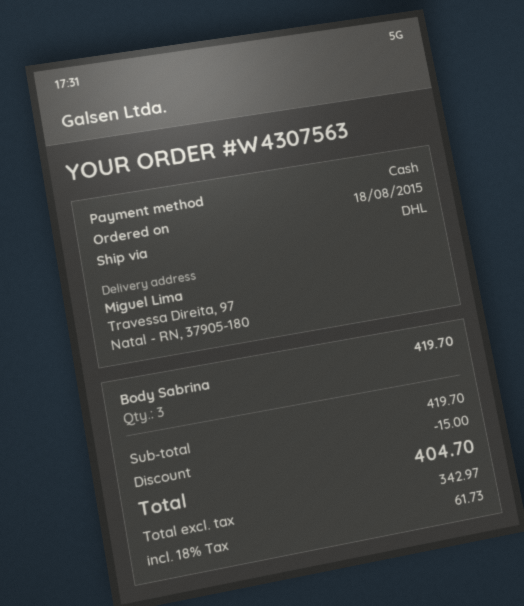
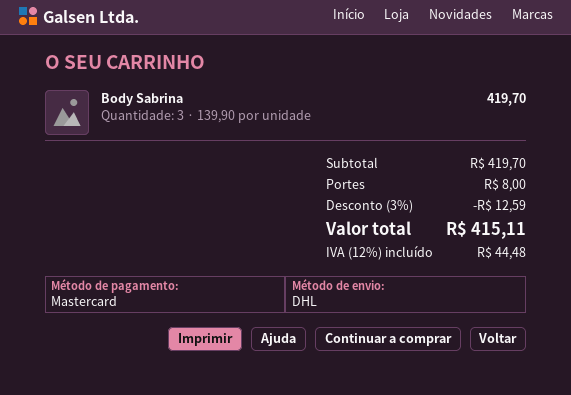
payment method: cash -> Mastercard
discount: 15.00 -> 12.59
shipping: none -> 8.00
tax: 18% = 61.73 -> 12% = 44.48
total: 404.70 -> 415.11

